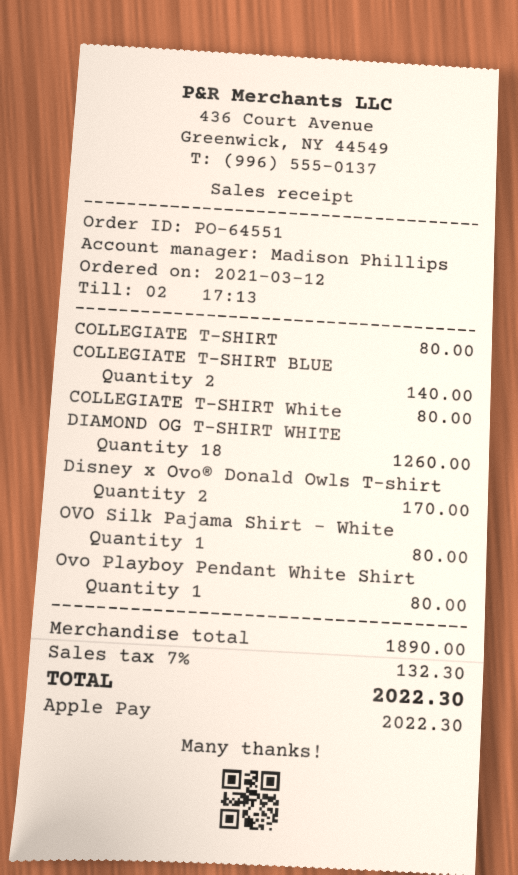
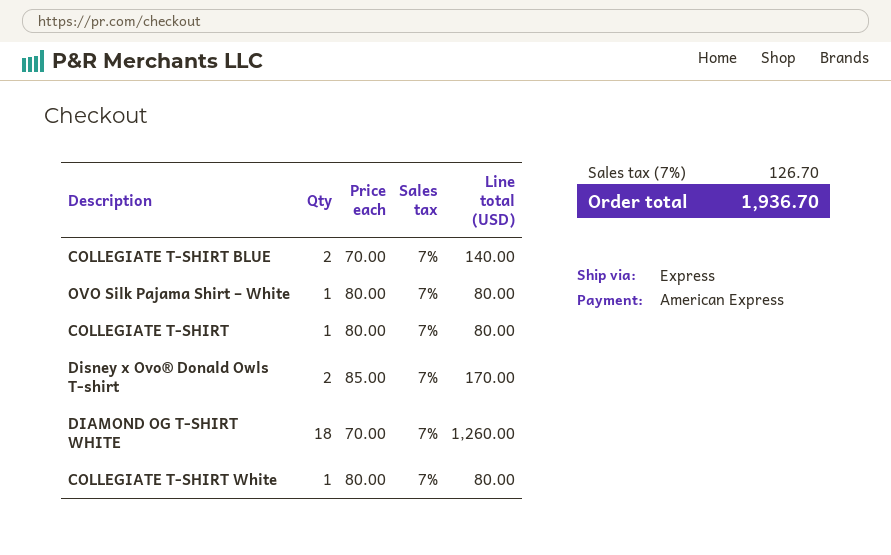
payment method: Apple Pay -> American Express
Ovo Playboy Pendant White Shirt: 1 for 80.00 -> none
tax: 7% = 132.30 -> 7% = 126.70
total: 2022.30 -> 1936.70

